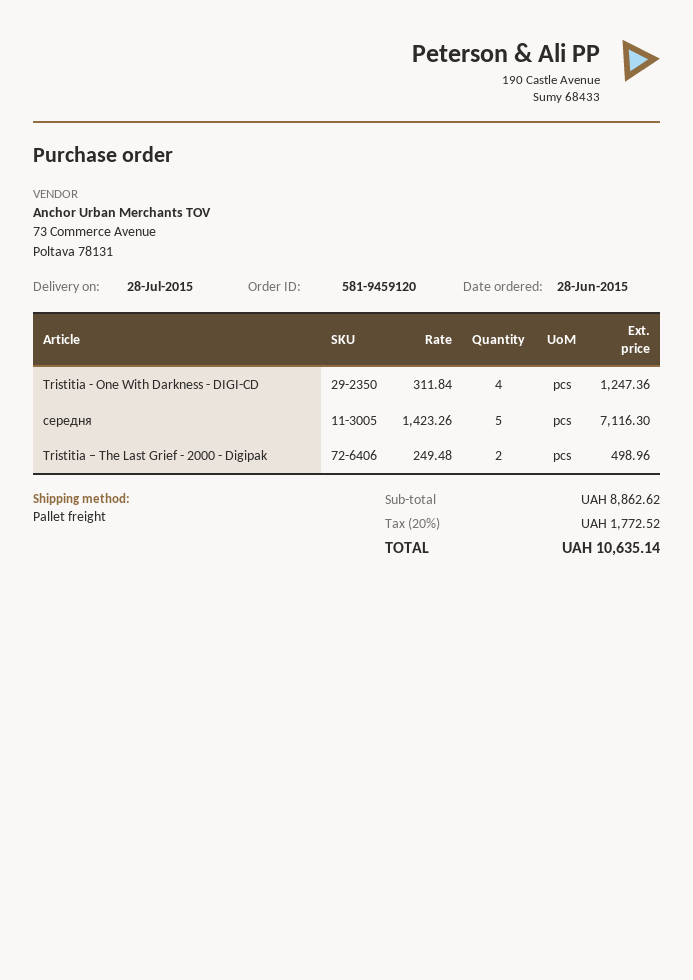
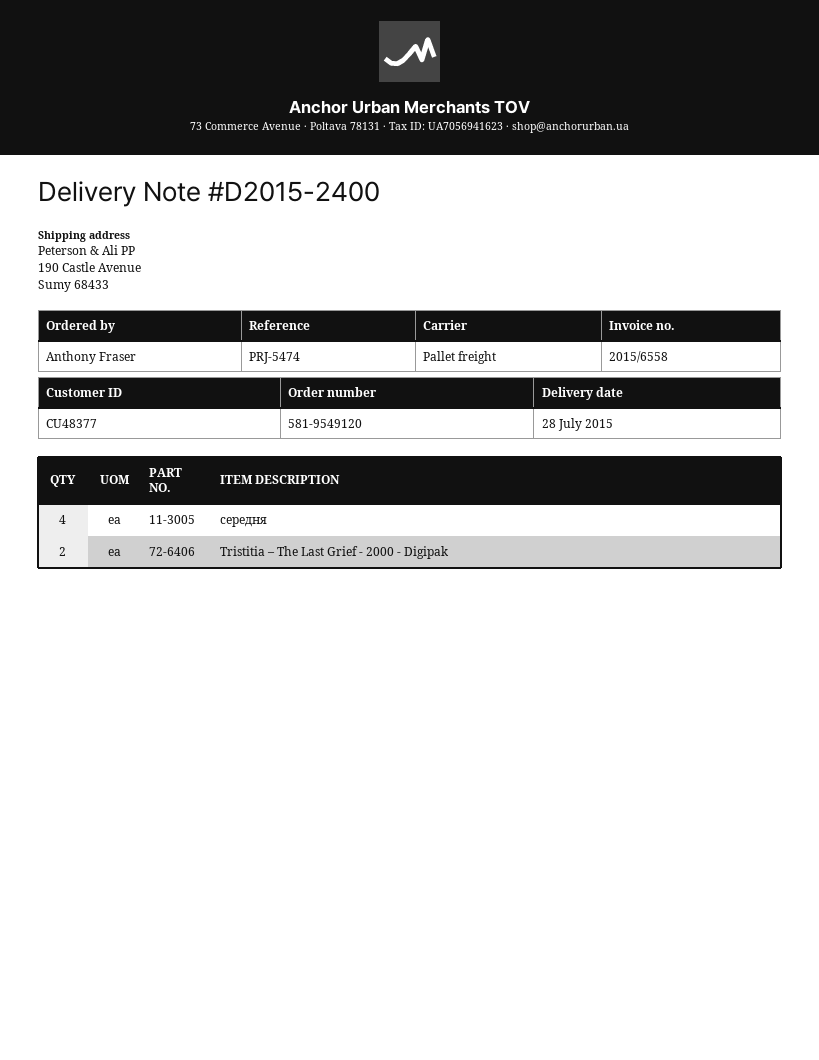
order number: 581-9459120 -> 581-9549120
Tristitia - One With Darkness - DIGI-CD: 4 -> none
середня: 5 -> 4

